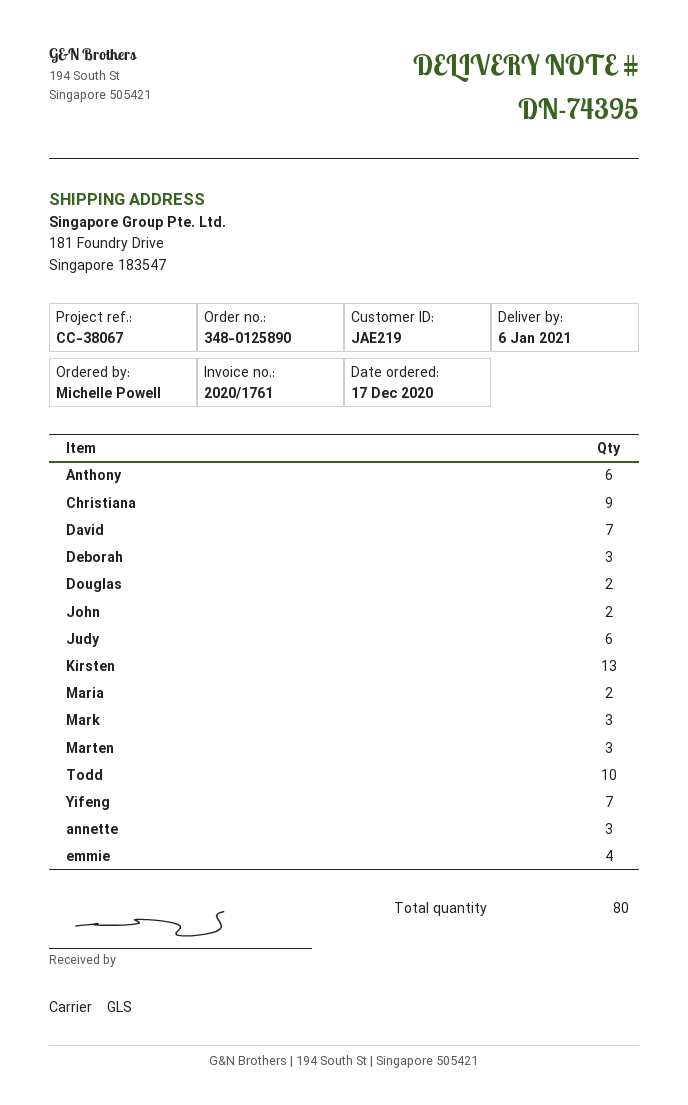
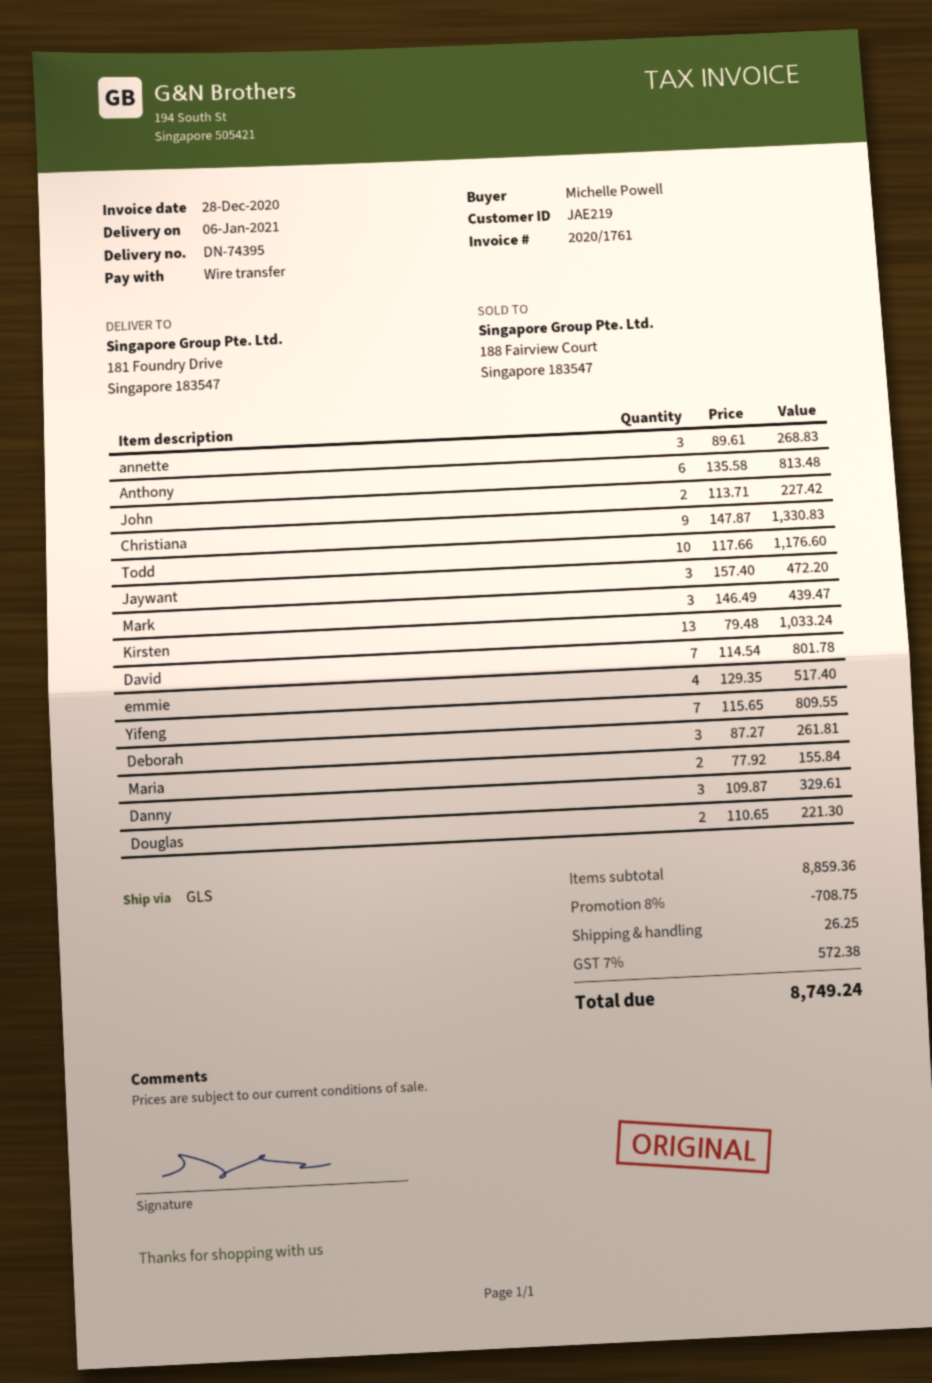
Judy: 6 -> none
Marten: 3 -> none
Jaywant: none -> 3
Danny: none -> 3

